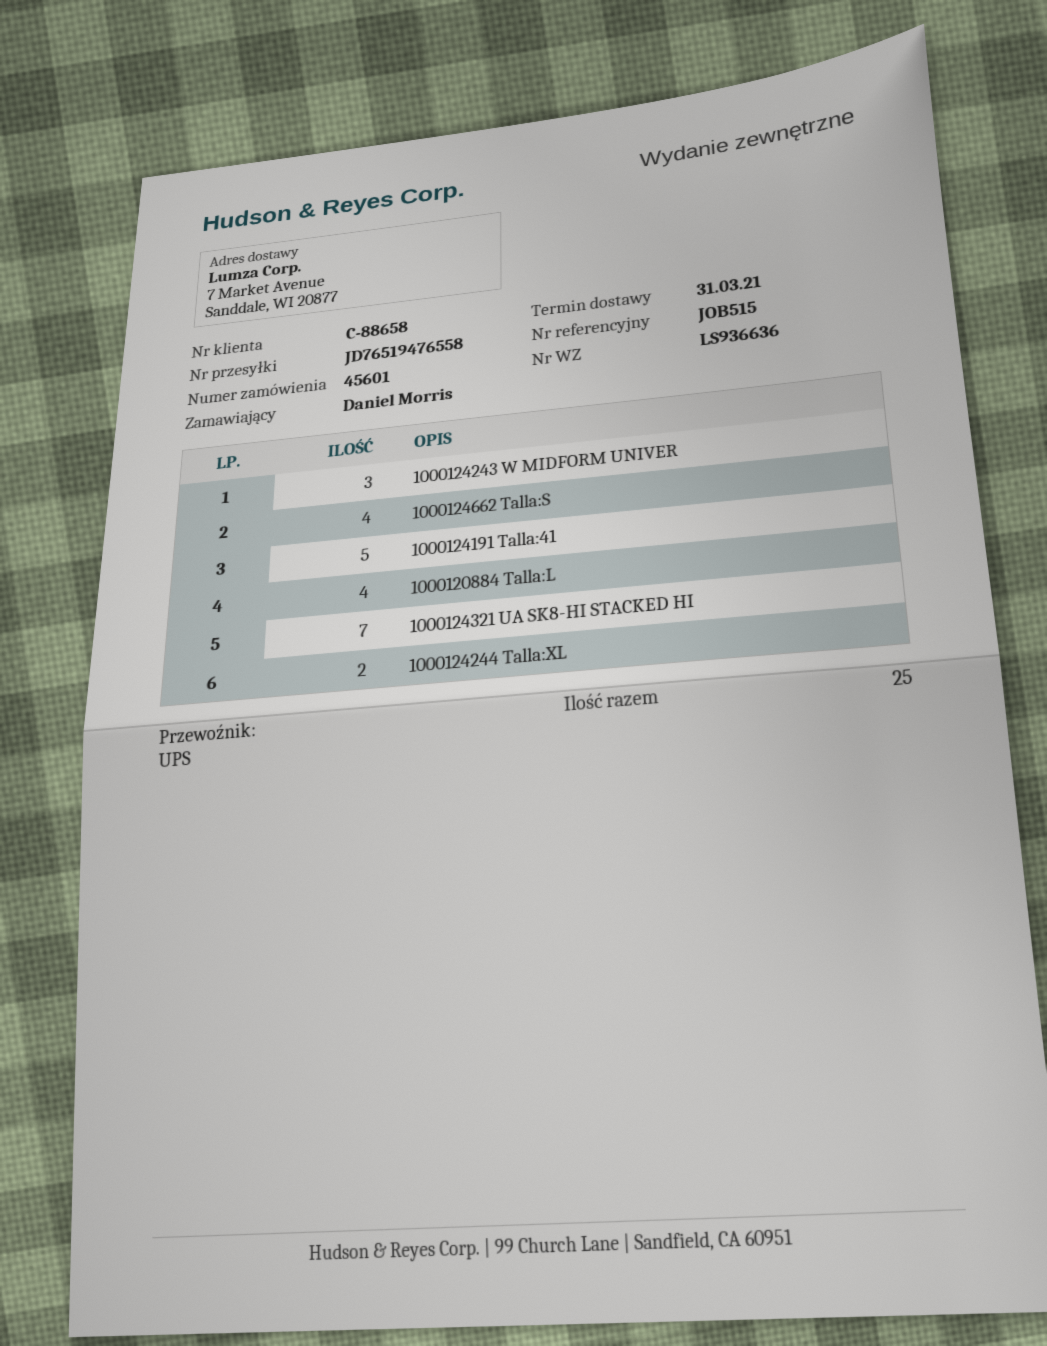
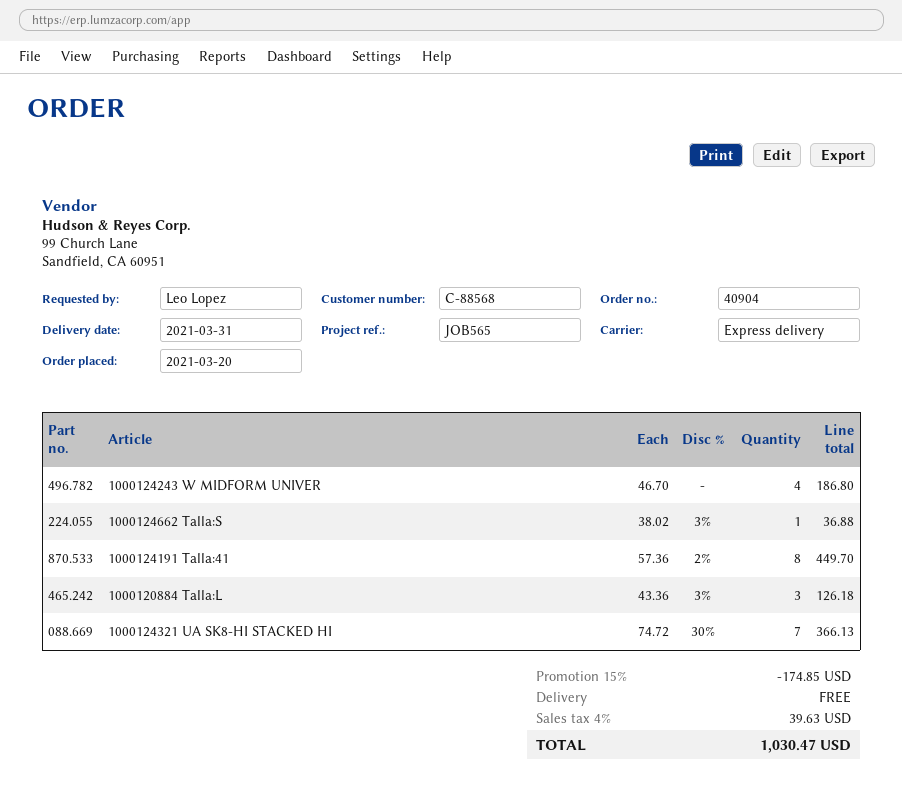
order number: 45601 -> 40904
customer number: C-88658 -> C-88568
reference: JOB515 -> JOB565
ordered by: Daniel Morris -> Leo Lopez
shipping method: UPS -> express
1000124243 W MIDFORM UNIVER: 3 -> 4
1000124662 Talla:S: 4 -> 1
1000124191 Talla:41: 5 -> 8
1000120884 Talla:L: 4 -> 3
1000124244 Talla:XL: 2 -> none

